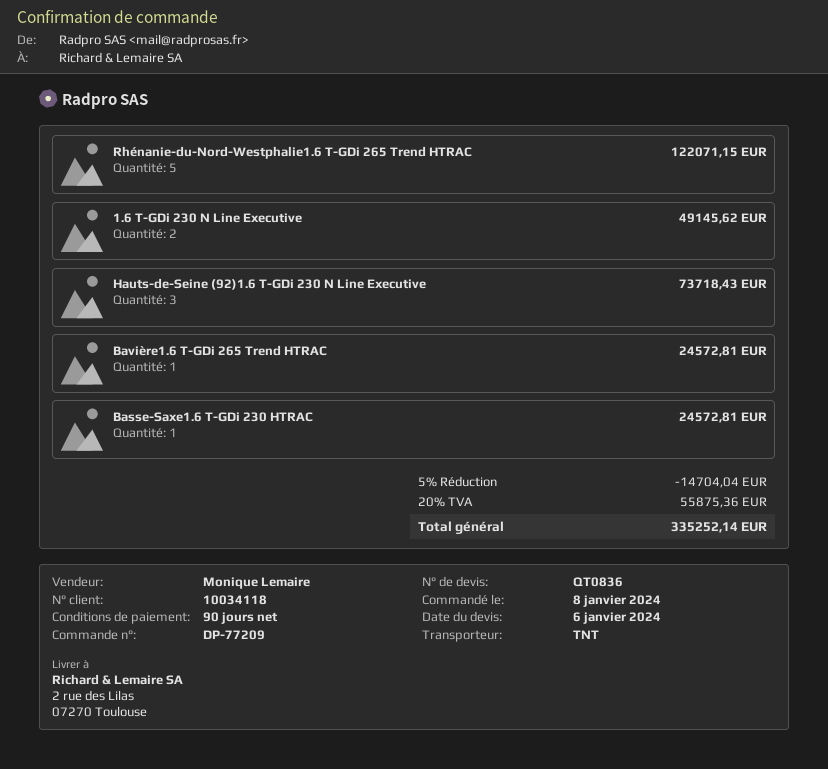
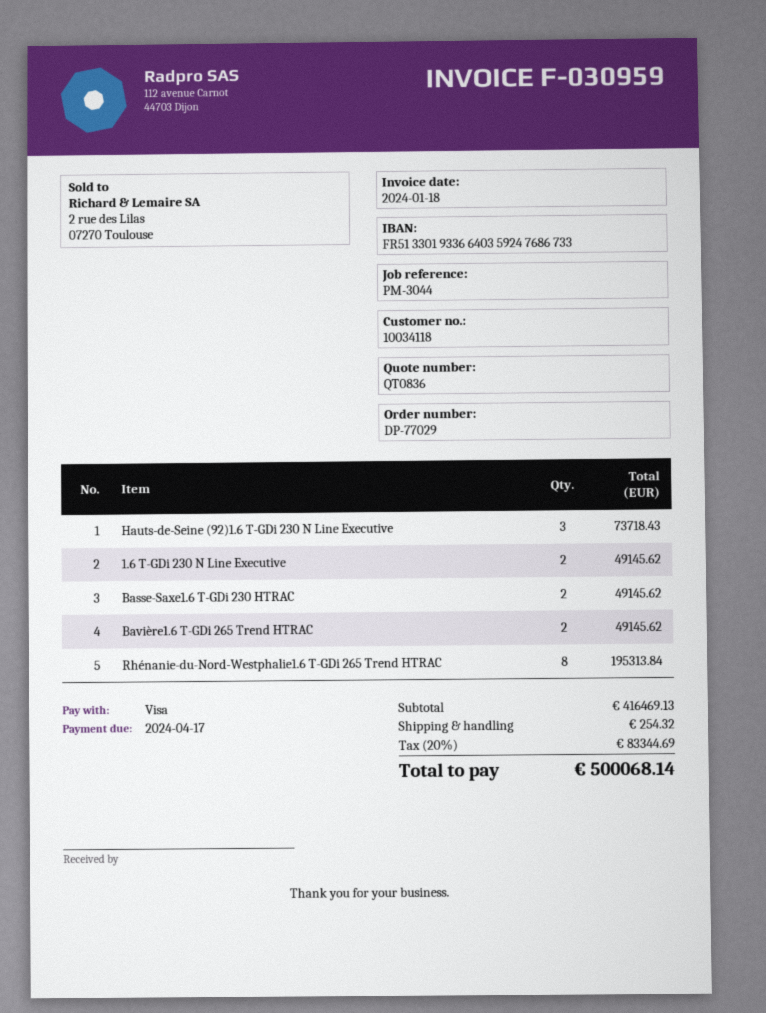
order number: DP-77209 -> DP-77029
Rhénanie-du-Nord-Westphalie1.6 T-GDi 265 Trend HTRAC: 5 for 122071.15 -> 8 for 195313.84
Bavière1.6 T-GDi 265 Trend HTRAC: 1 for 24572.81 -> 2 for 49145.62
Basse-Saxe1.6 T-GDi 230 HTRAC: 1 for 24572.81 -> 2 for 49145.62
discount: 5% = 14704.04 -> none
shipping: none -> 254.32
tax: 20% = 55875.36 -> 20% = 83344.69
total: 335252.14 -> 500068.14

